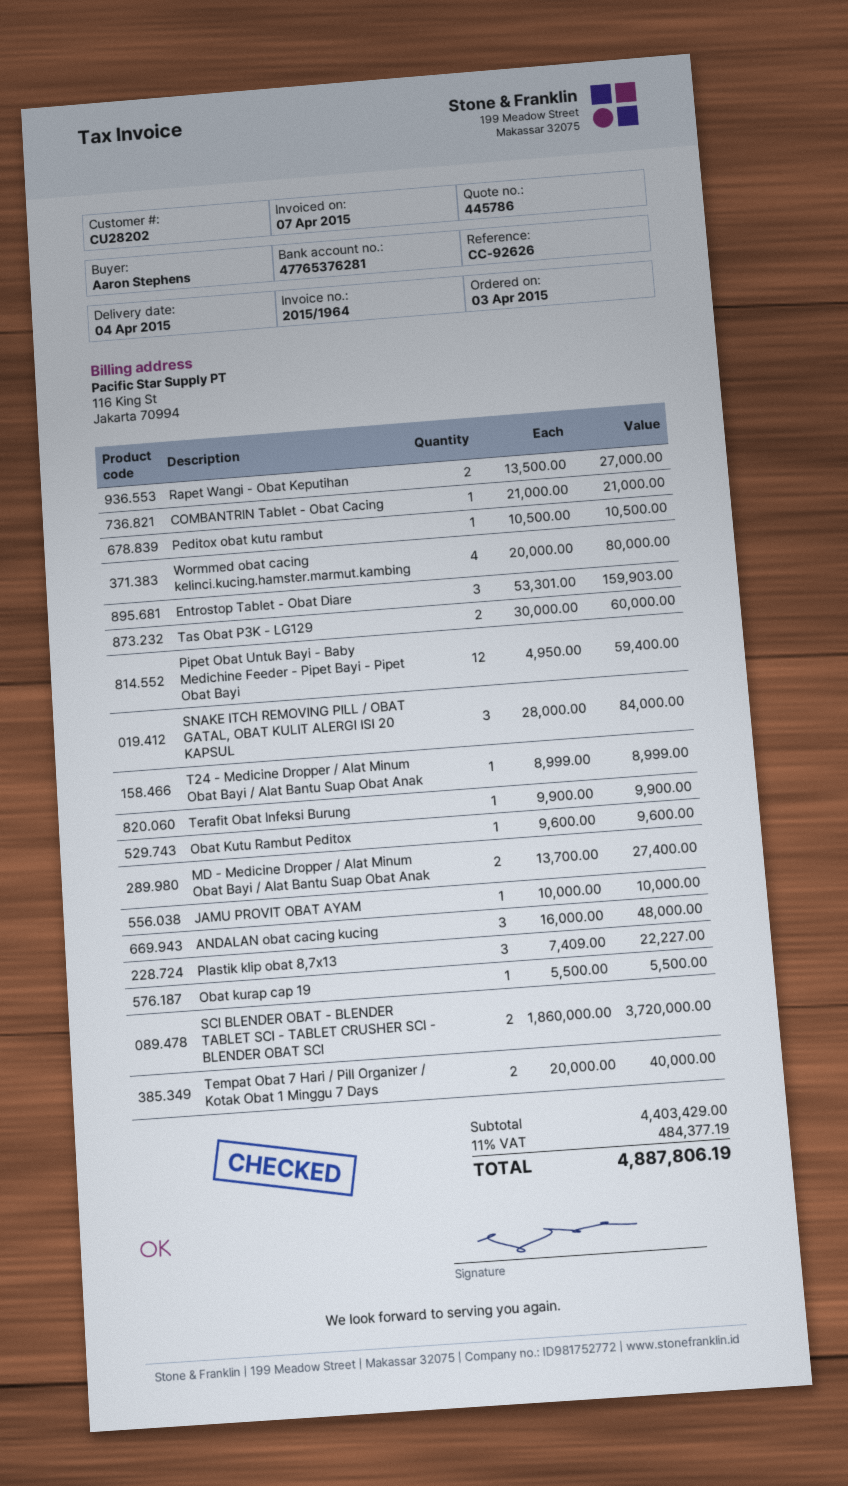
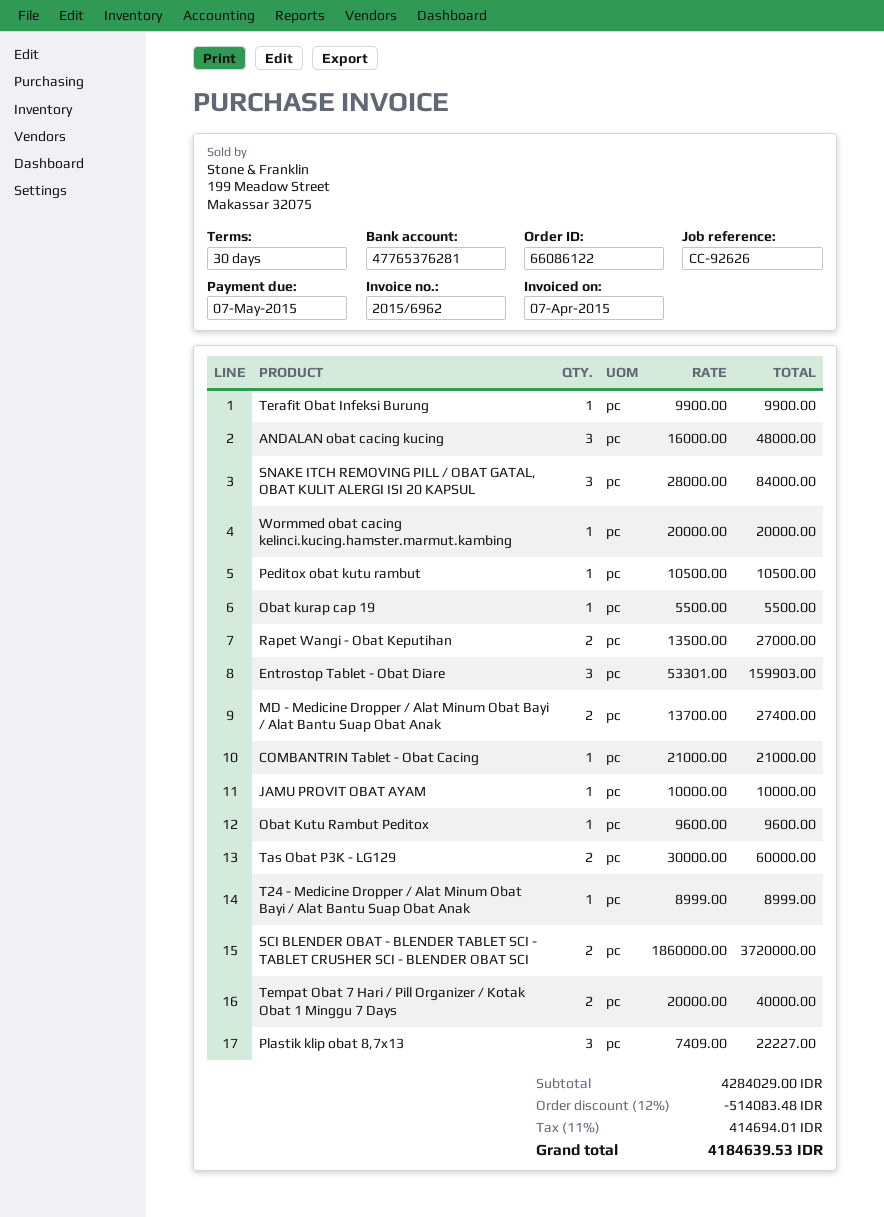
invoice number: 2015/1964 -> 2015/6962
Wormmed obat cacing kelinci.kucing.hamster.marmut.kambing: 4 x 20000.00 = 80000.00 -> 1 x 20000.00 = 20000.00
Pipet Obat Untuk Bayi - Baby Medichine Feeder - Pipet Bayi - Pipet Obat Bayi: 12 x 4950.00 = 59400.00 -> none
subtotal: 4403429.00 -> 4284029.00
discount: none -> 12% = 514083.48
tax: 11% = 484377.19 -> 11% = 414694.01
total: 4887806.19 -> 4184639.53

